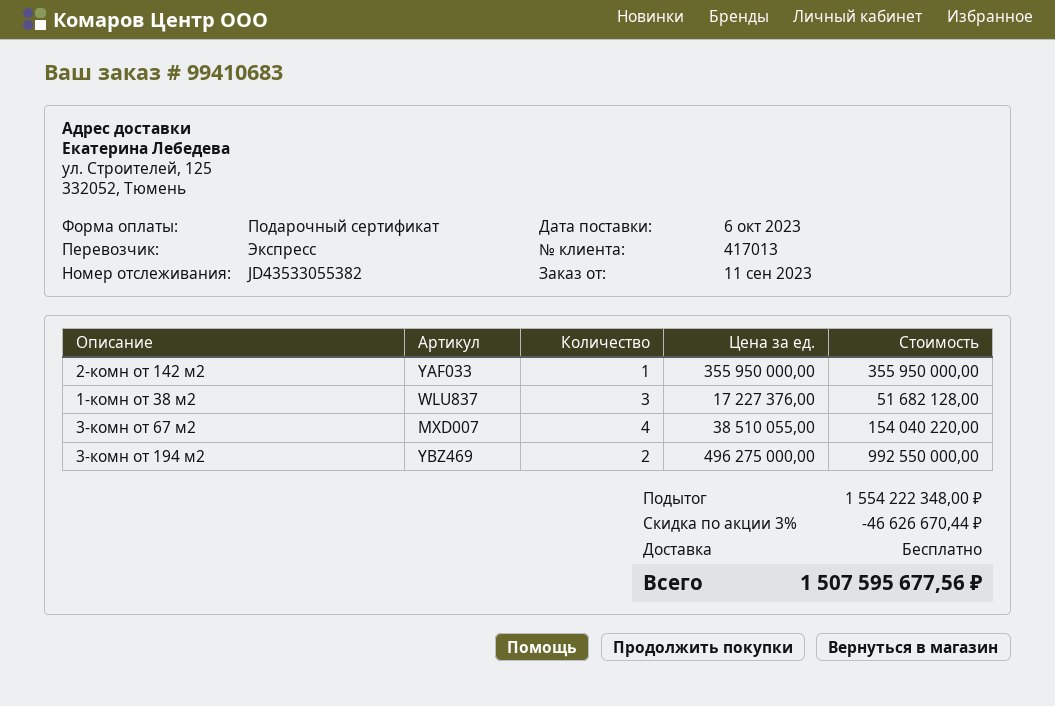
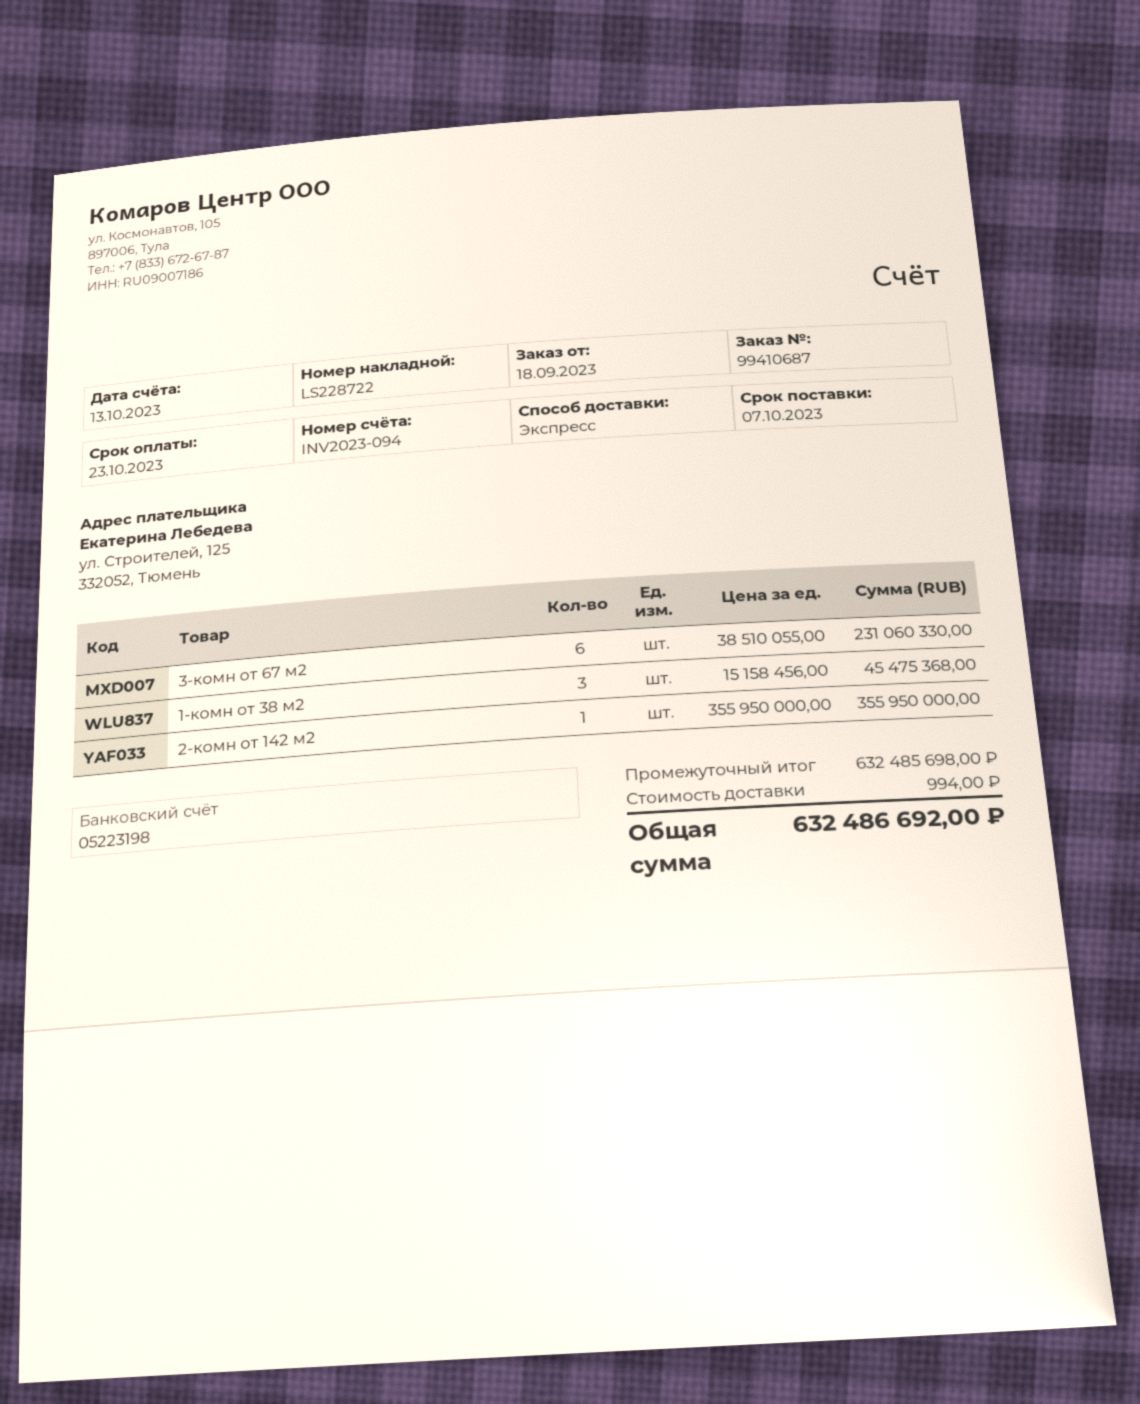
order number: 99410683 -> 99410687
order date: 2023-09-11 -> 2023-09-18
delivery date: 2023-10-06 -> 2023-10-07
1-комн от 38 м2: 3 x 17227376.00 = 51682128.00 -> 3 x 15158456.00 = 45475368.00
3-комн от 67 м2: 4 x 38510055.00 = 154040220.00 -> 6 x 38510055.00 = 231060330.00
3-комн от 194 м2: 2 x 496275000.00 = 992550000.00 -> none
subtotal: 1554222348.00 -> 632485698.00
discount: 3% = 46626670.44 -> none
shipping: 0.00 -> 994.00
total: 1507595677.56 -> 632486692.00

